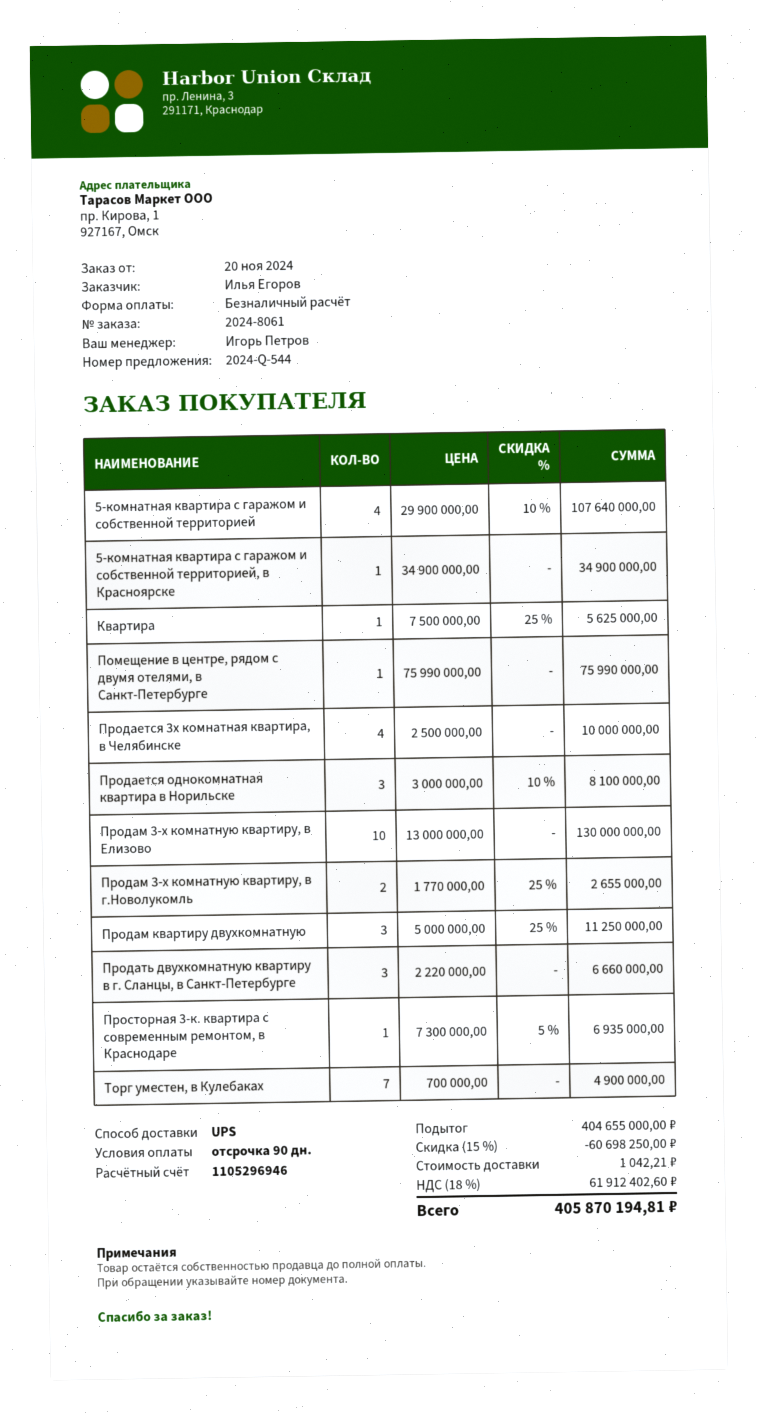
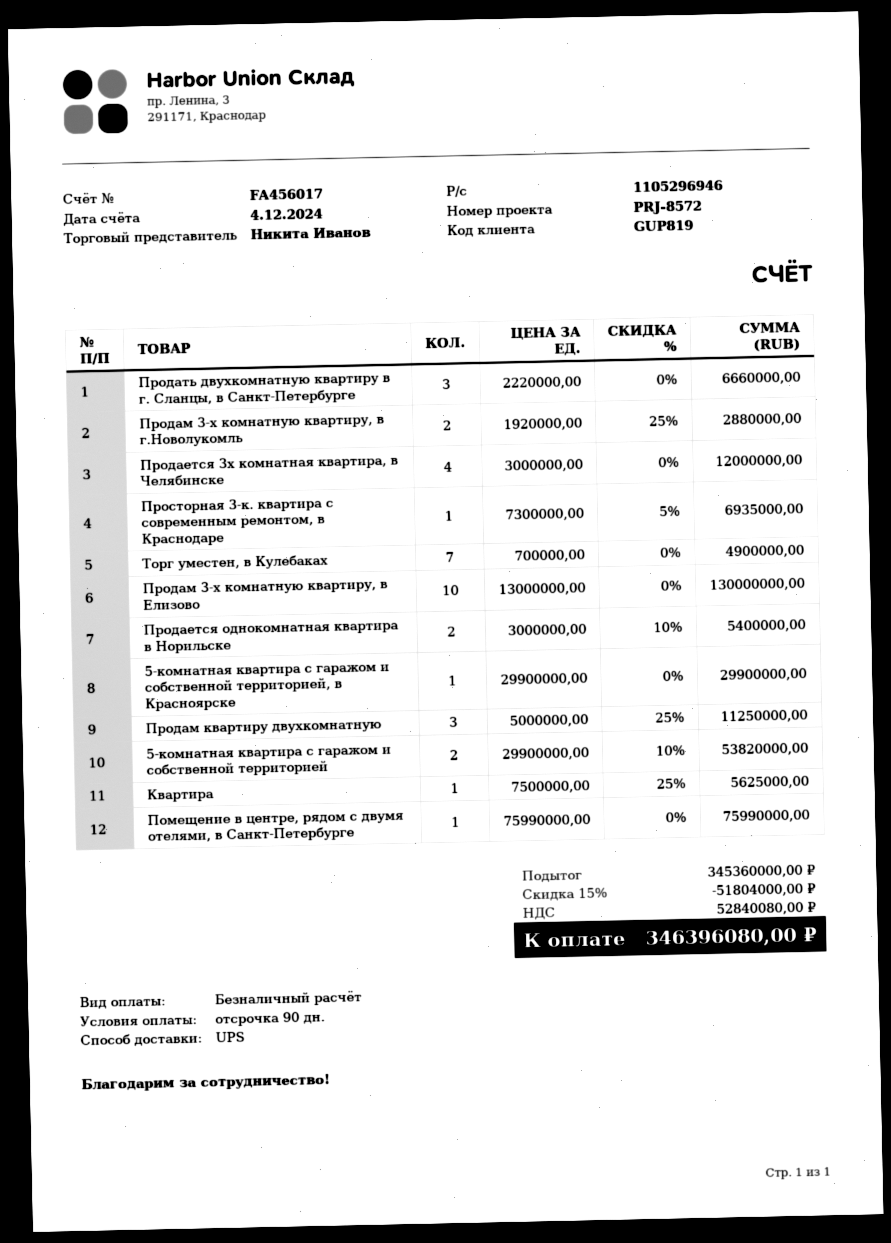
sales rep: Игорь Петров -> Никита Иванов
5-комнатная квартира с гаражом и собственной территорией: 4 x 29900000.00 - 10% = 107640000.00 -> 2 x 29900000.00 - 10% = 53820000.00
5-комнатная квартира с гаражом и собственной территорией, в Красноярске: 1 x 34900000.00 = 34900000.00 -> 1 x 29900000.00 = 29900000.00
Продается 3х комнатная квартира, в Челябинске: 4 x 2500000.00 = 10000000.00 -> 4 x 3000000.00 = 12000000.00
Продается однокомнатная квартира в Норильске: 3 x 3000000.00 - 10% = 8100000.00 -> 2 x 3000000.00 - 10% = 5400000.00
Продам 3-х комнатную квартиру, в г.Новолукомль: 2 x 1770000.00 - 25% = 2655000.00 -> 2 x 1920000.00 - 25% = 2880000.00
subtotal: 404655000.00 -> 345360000.00
discount: 15% = 60698250.00 -> 15% = 51804000.00
shipping: 1042.21 -> none
tax: 61912402.60 -> 52840080.00
total: 405870194.81 -> 346396080.00

